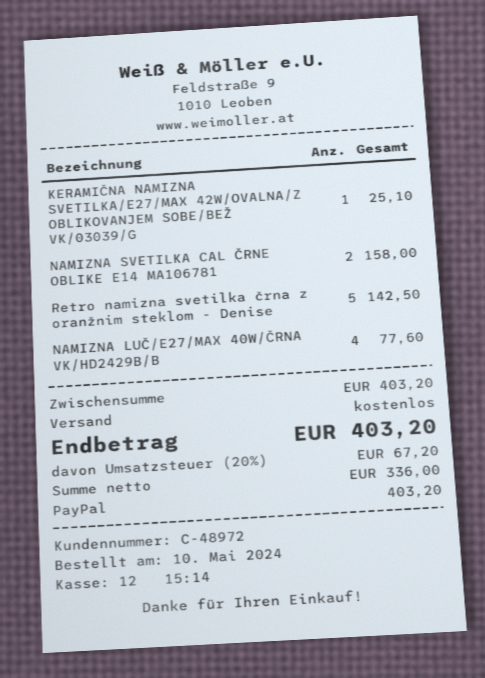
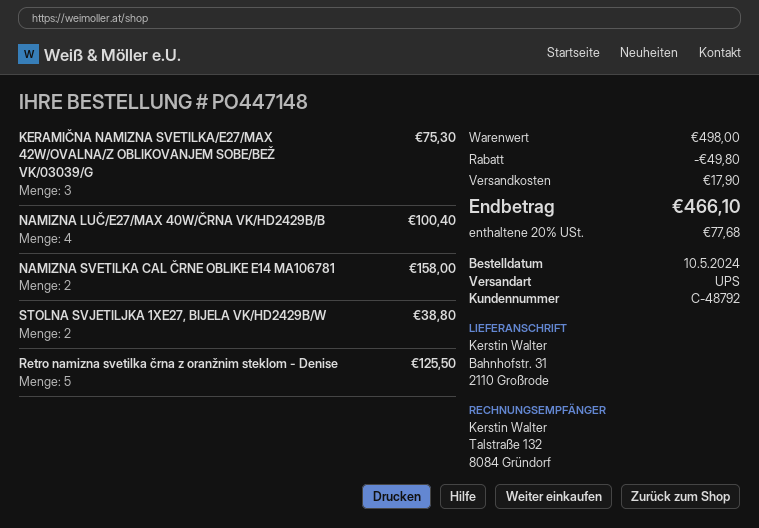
customer number: C-48972 -> C-48792
KERAMIČNA NAMIZNA SVETILKA/E27/MAX 42W/OVALNA/Z OBLIKOVANJEM SOBE/BEŽ VK/03039/G: 1 for 25.10 -> 3 for 75.30
Retro namizna svetilka črna z oranžnim steklom - Denise: 5 for 142.50 -> 5 for 125.50
NAMIZNA LUČ/E27/MAX 40W/ČRNA VK/HD2429B/B: 4 for 77.60 -> 4 for 100.40
STOLNA SVJETILJKA 1XE27, BIJELA VK/HD2429B/W: none -> 2 for 38.80
subtotal: 403.20 -> 498.00
discount: none -> 49.80
shipping: 0.00 -> 17.90
tax: 20% = 67.20 -> 20% = 77.68
total: 403.20 -> 466.10

